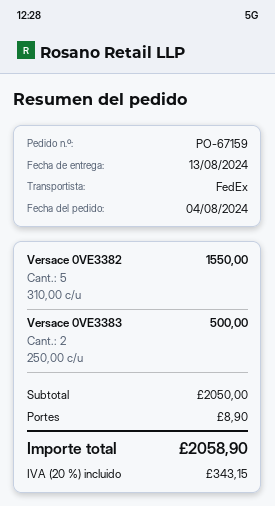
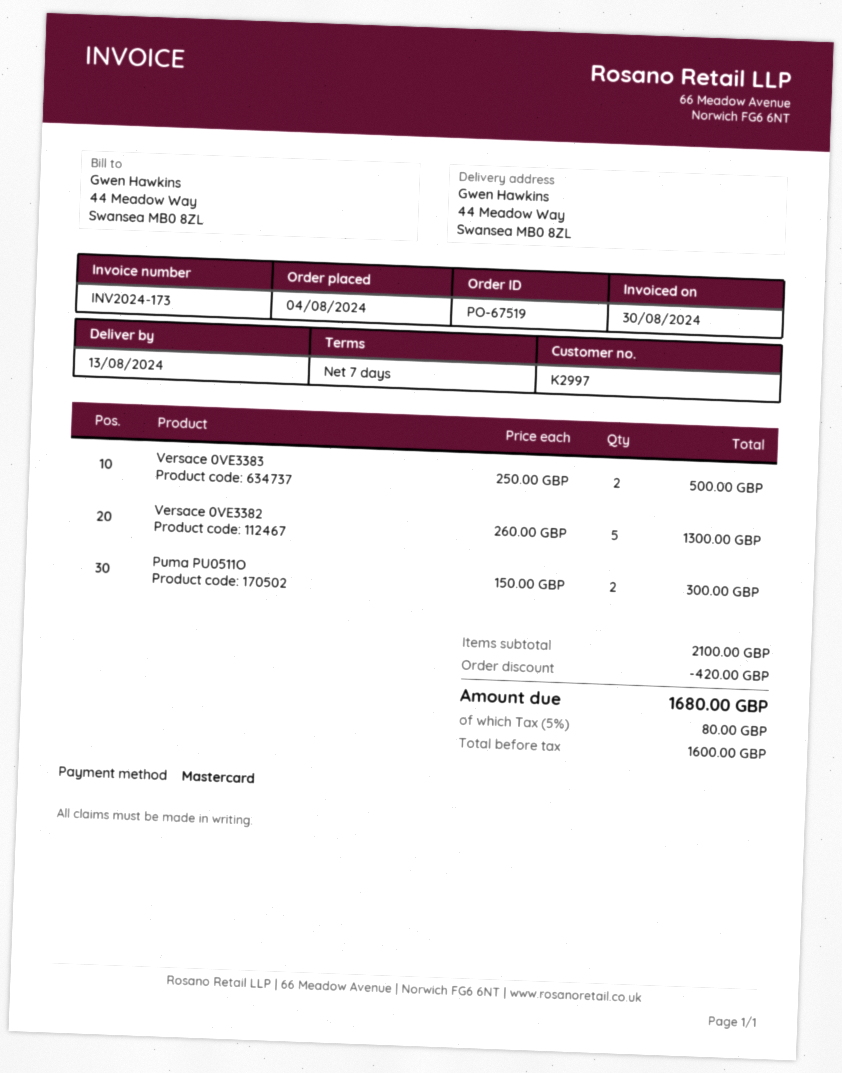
order number: PO-67159 -> PO-67519
Versace 0VE3382: 5 x 310.00 = 1550.00 -> 5 x 260.00 = 1300.00
Puma PU0511O: none -> 2 x 150.00 = 300.00
subtotal: 2050.00 -> 2100.00
discount: none -> 420.00
shipping: 8.90 -> none
tax: 20% = 343.15 -> 5% = 80.00
total: 2058.90 -> 1680.00

